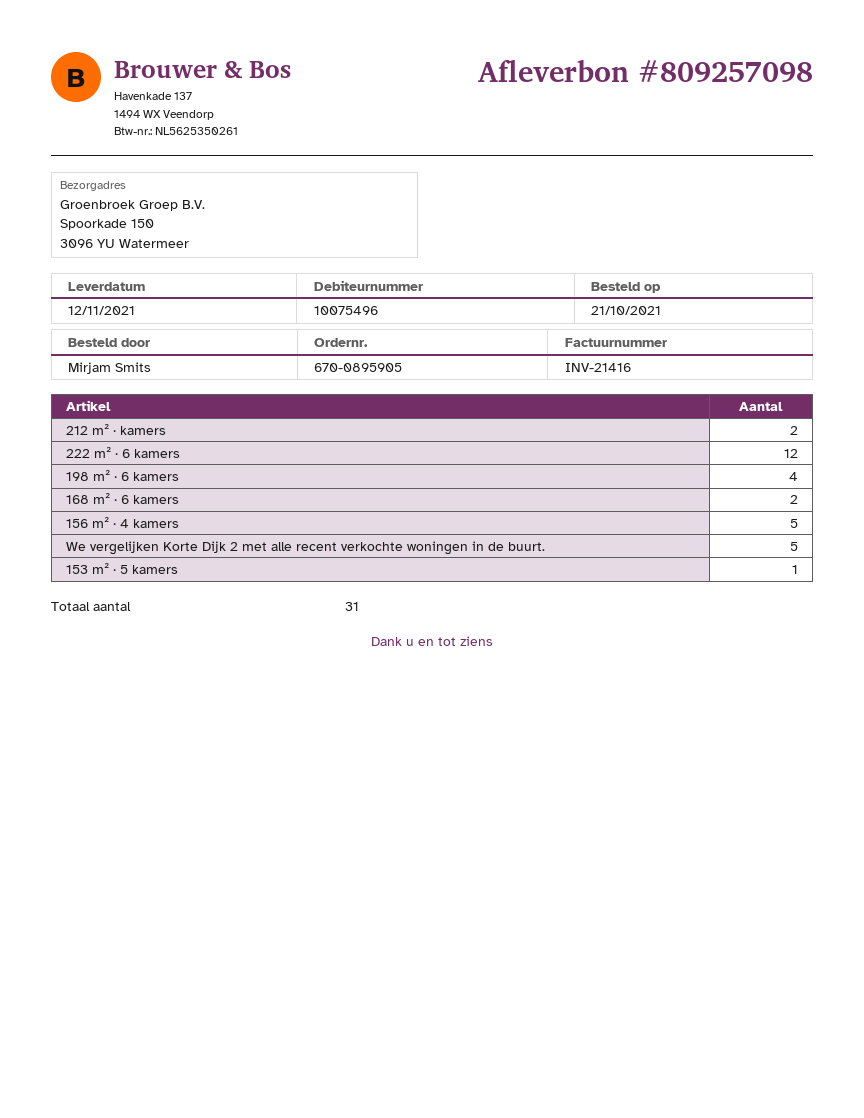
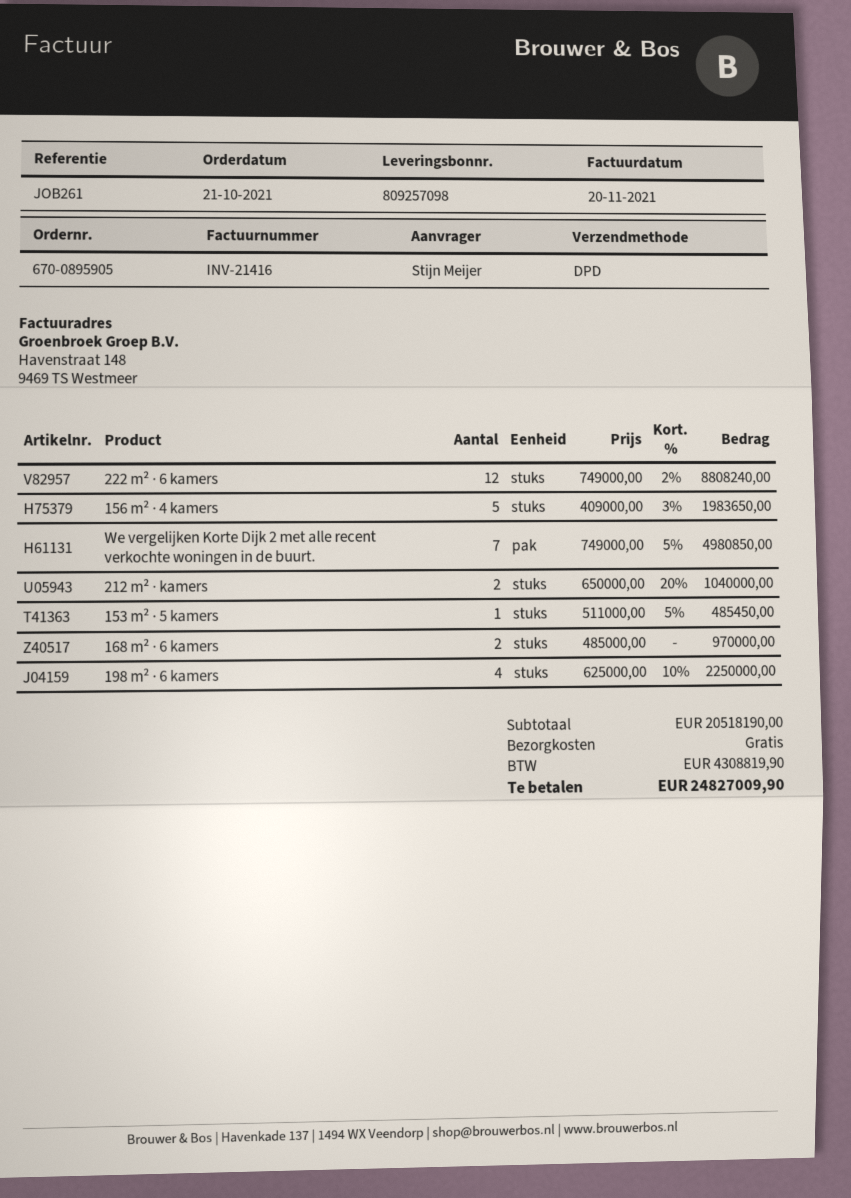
ordered by: Mirjam Smits -> Stijn Meijer
We vergelijken Korte Dijk 2 met alle recent verkochte woningen in de buurt.: 5 -> 7

